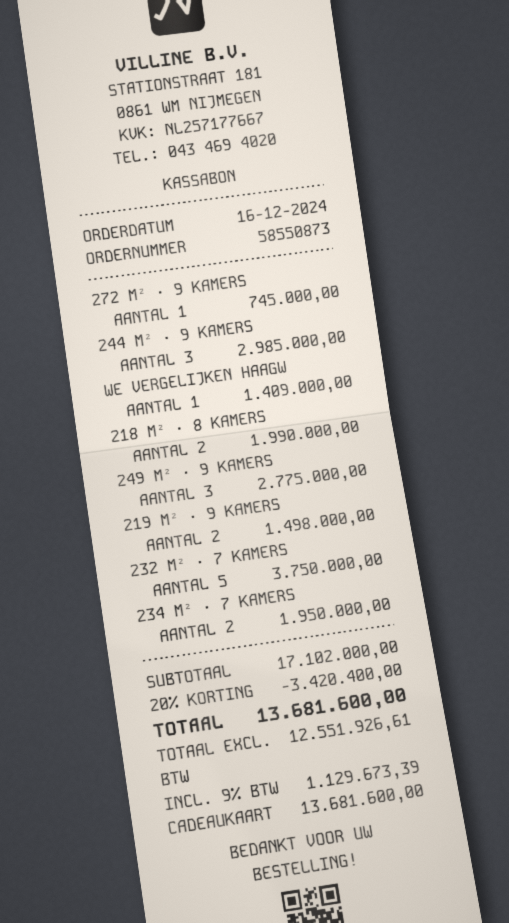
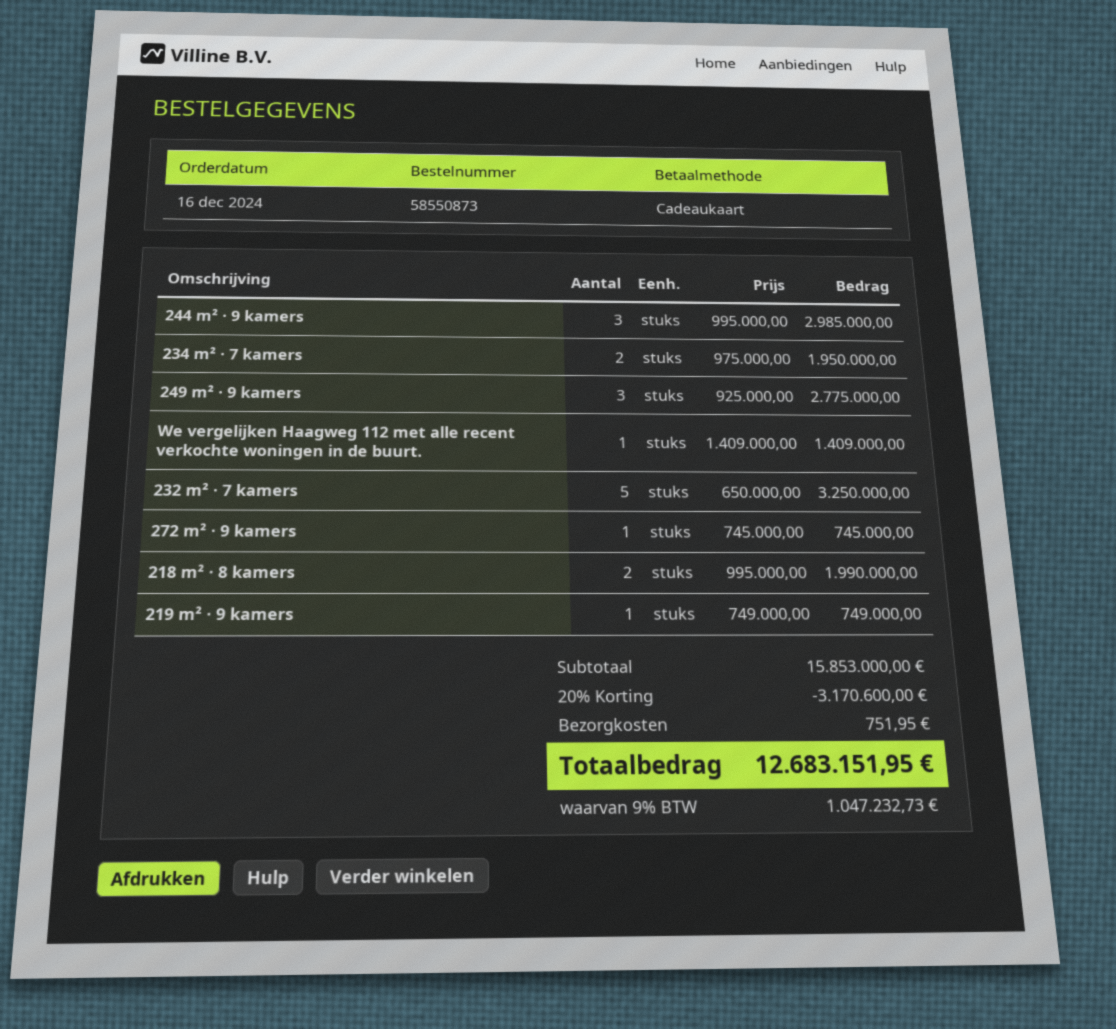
219 M² · 9 KAMERS: 2 for 1498000.00 -> 1 for 749000.00
232 M² · 7 KAMERS: 5 for 3750000.00 -> 5 for 3250000.00
subtotal: 17102000.00 -> 15853000.00
discount: 20% = 3420400.00 -> 20% = 3170600.00
shipping: none -> 751.95
tax: 9% = 1129673.39 -> 9% = 1047232.73
total: 13681600.00 -> 12683151.95

